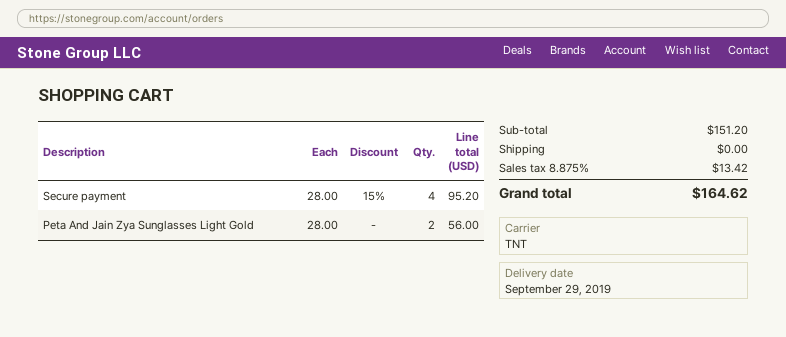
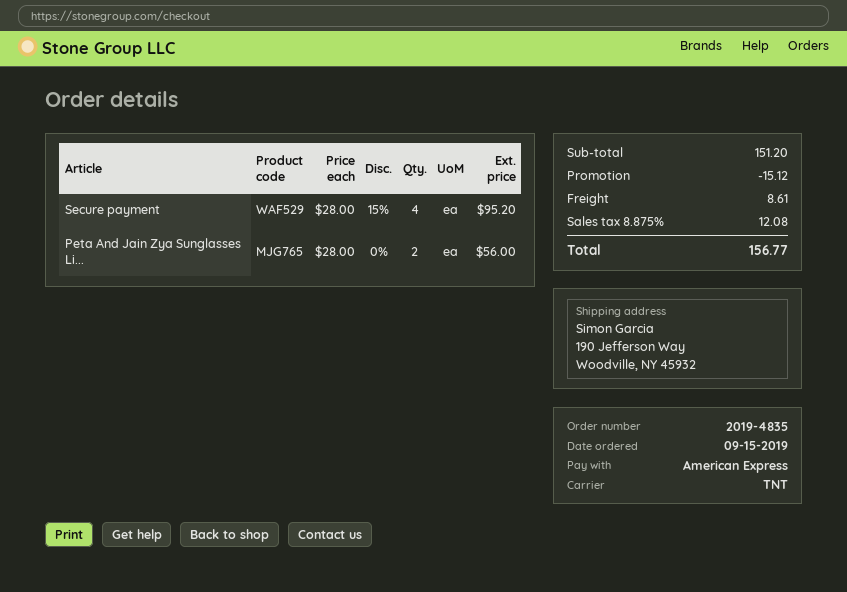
discount: none -> 15.12
shipping: 0.00 -> 8.61
tax: 8.875% = 13.42 -> 8.875% = 12.08
total: 164.62 -> 156.77

